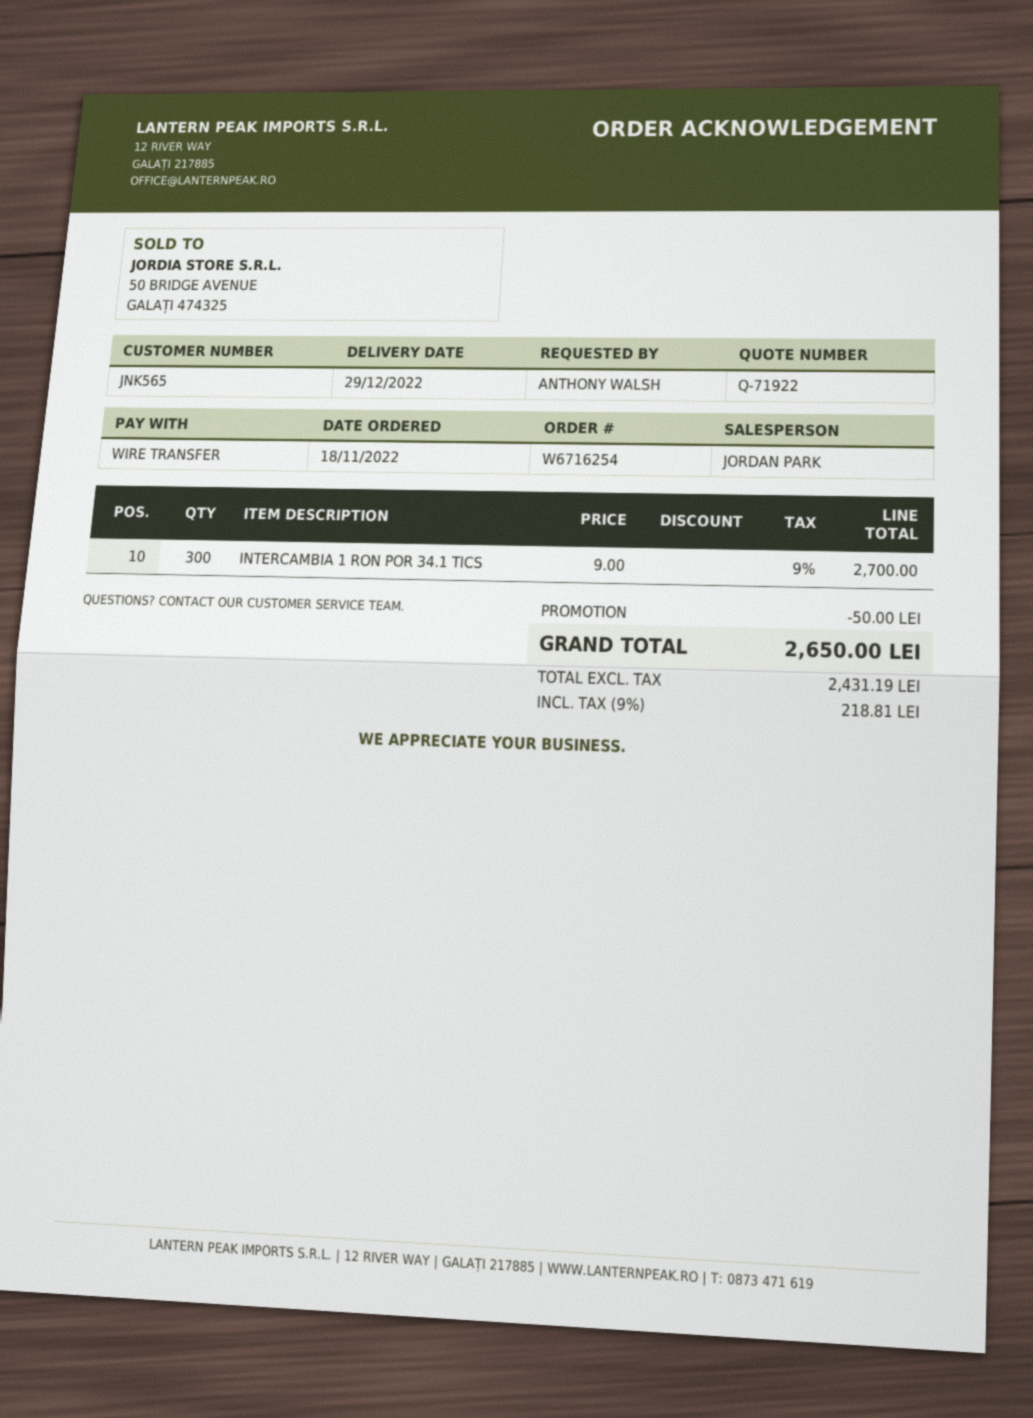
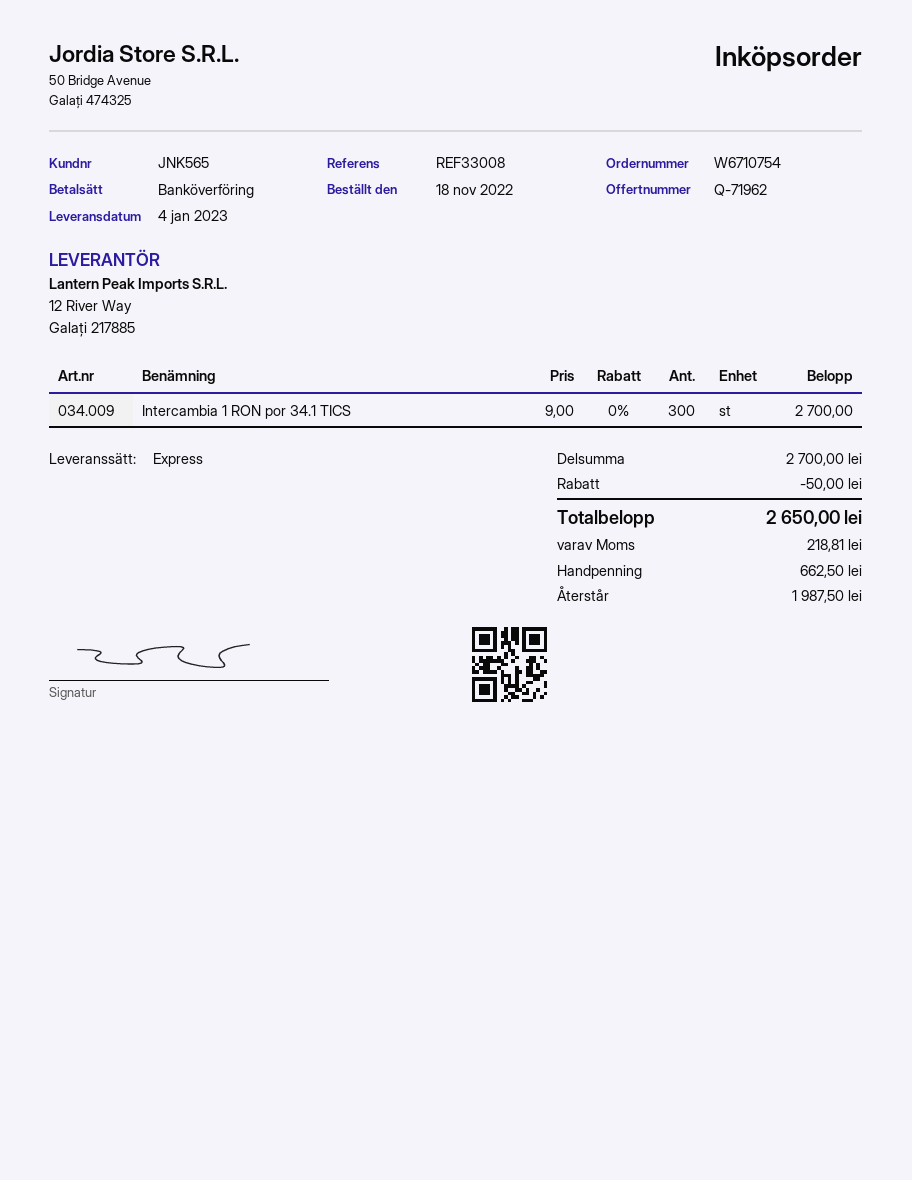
quote number: Q-71922 -> Q-71962
order number: W6716254 -> W6710754
delivery date: 2022-12-29 -> 2023-01-04

